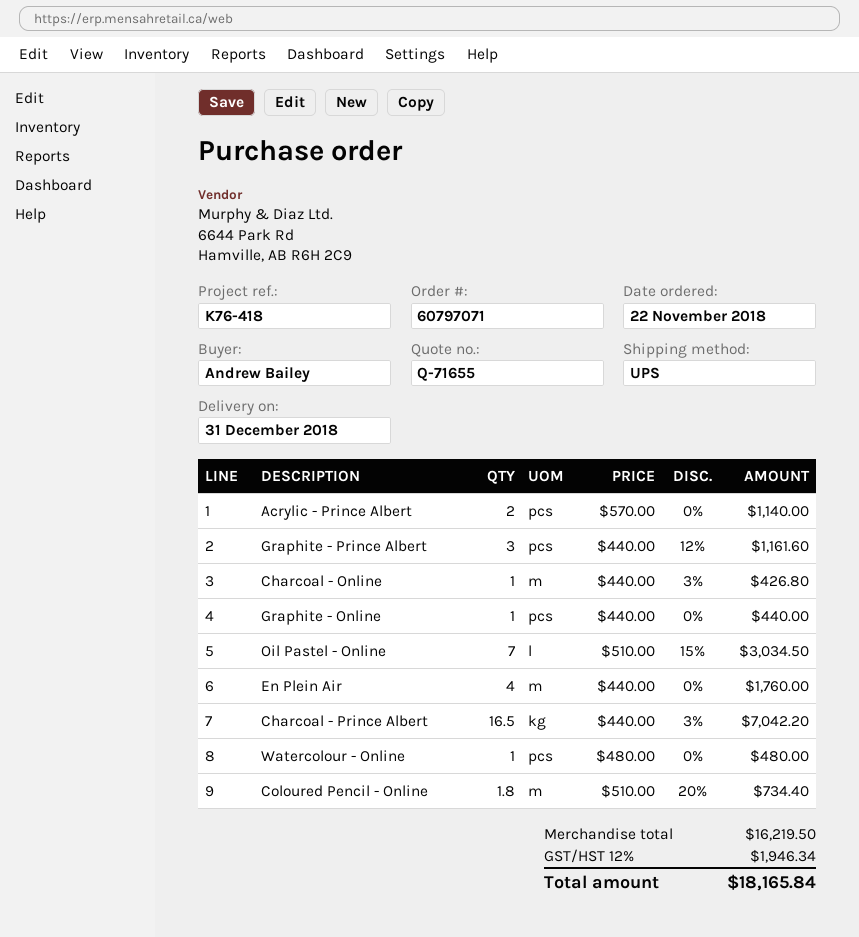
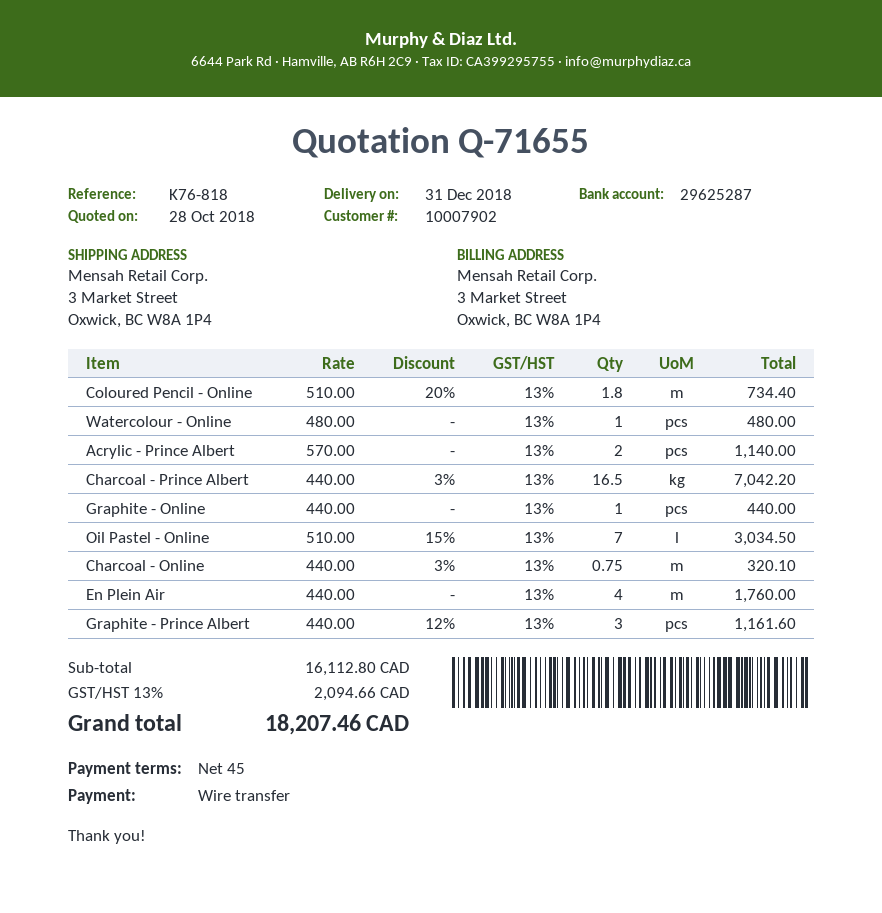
reference: K76-418 -> K76-818
Charcoal - Online: 1 x 440.00 - 3% = 426.80 -> 0.75 x 440.00 - 3% = 320.10
subtotal: 16219.50 -> 16112.80
tax: 12% = 1946.34 -> 13% = 2094.66
total: 18165.84 -> 18207.46

